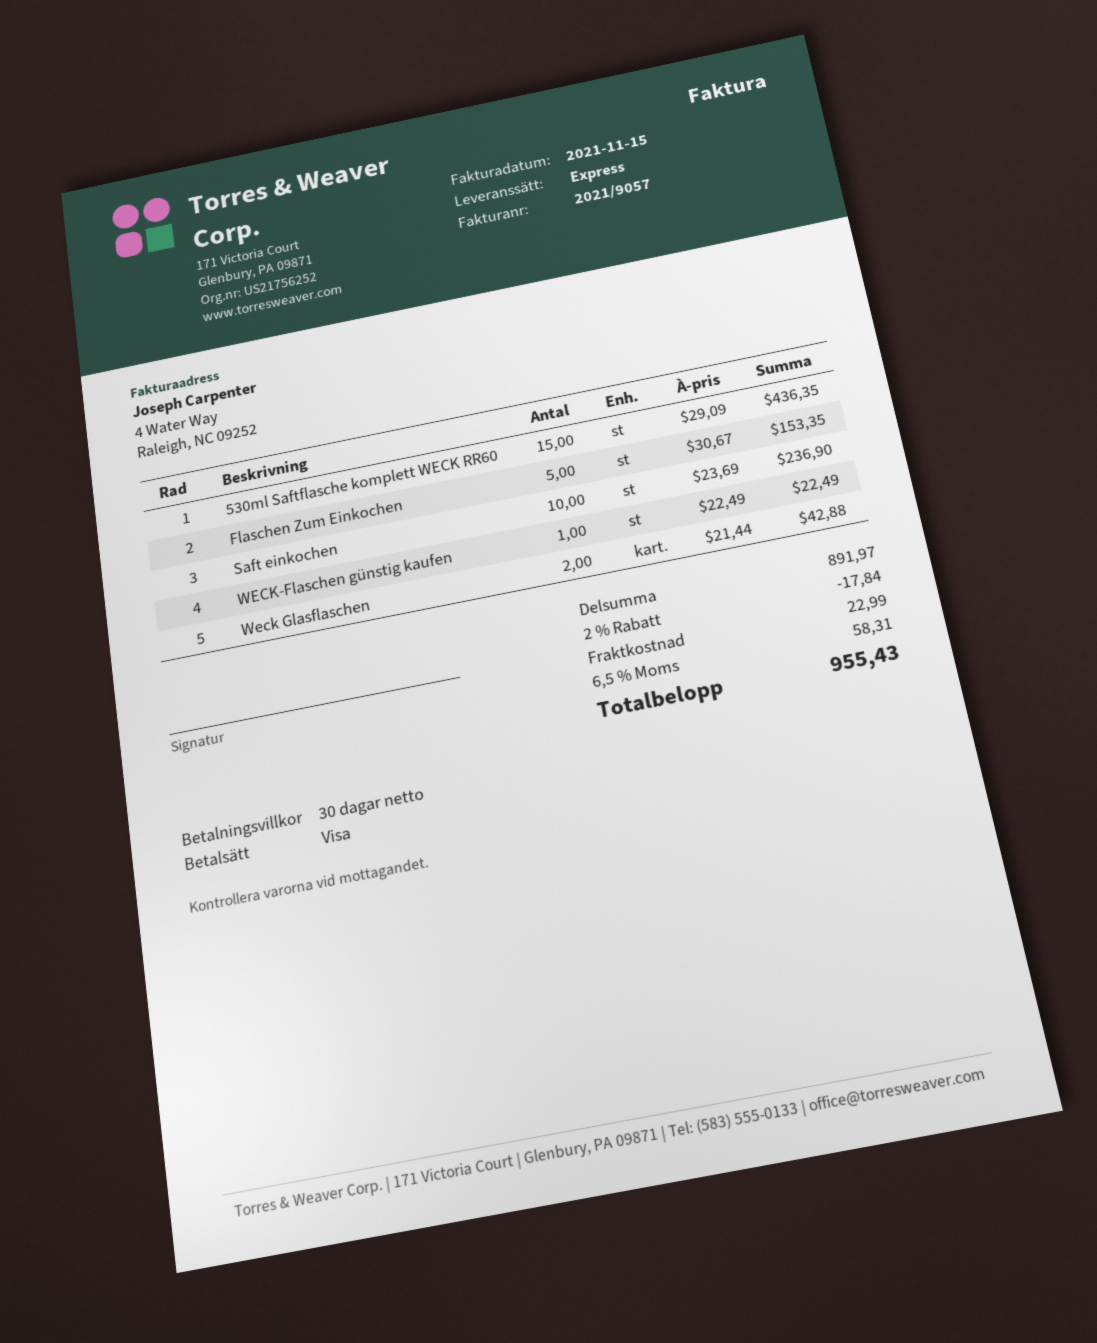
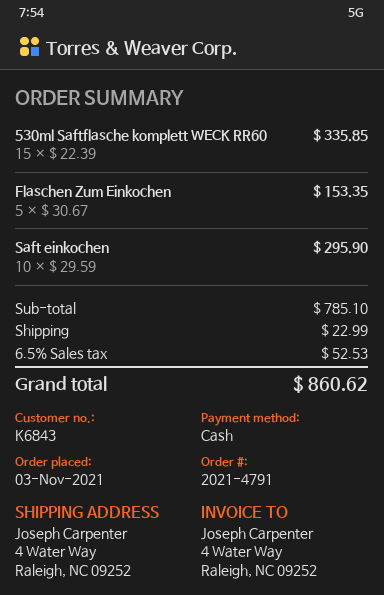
payment method: Visa -> cash
530ml Saftflasche komplett WECK RR60: 15 x 29.09 = 436.35 -> 15 x 22.39 = 335.85
Saft einkochen: 10 x 23.69 = 236.90 -> 10 x 29.59 = 295.90
WECK-Flaschen günstig kaufen: 1 x 22.49 = 22.49 -> none
Weck Glasflaschen: 2 x 21.44 = 42.88 -> none
subtotal: 891.97 -> 785.10
discount: 2% = 17.84 -> none
tax: 6.5% = 58.31 -> 6.5% = 52.53
total: 955.43 -> 860.62

